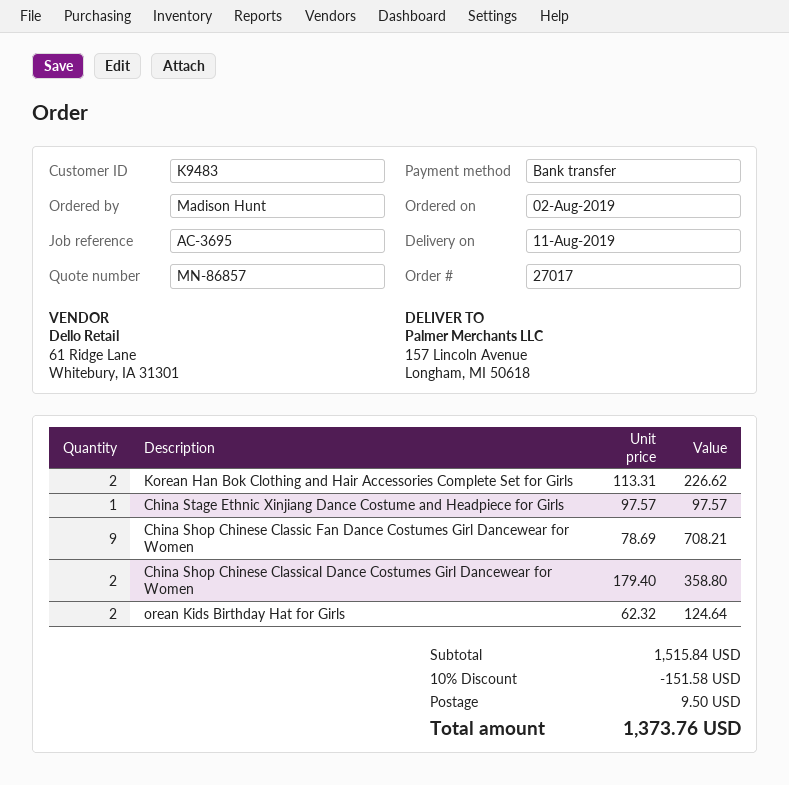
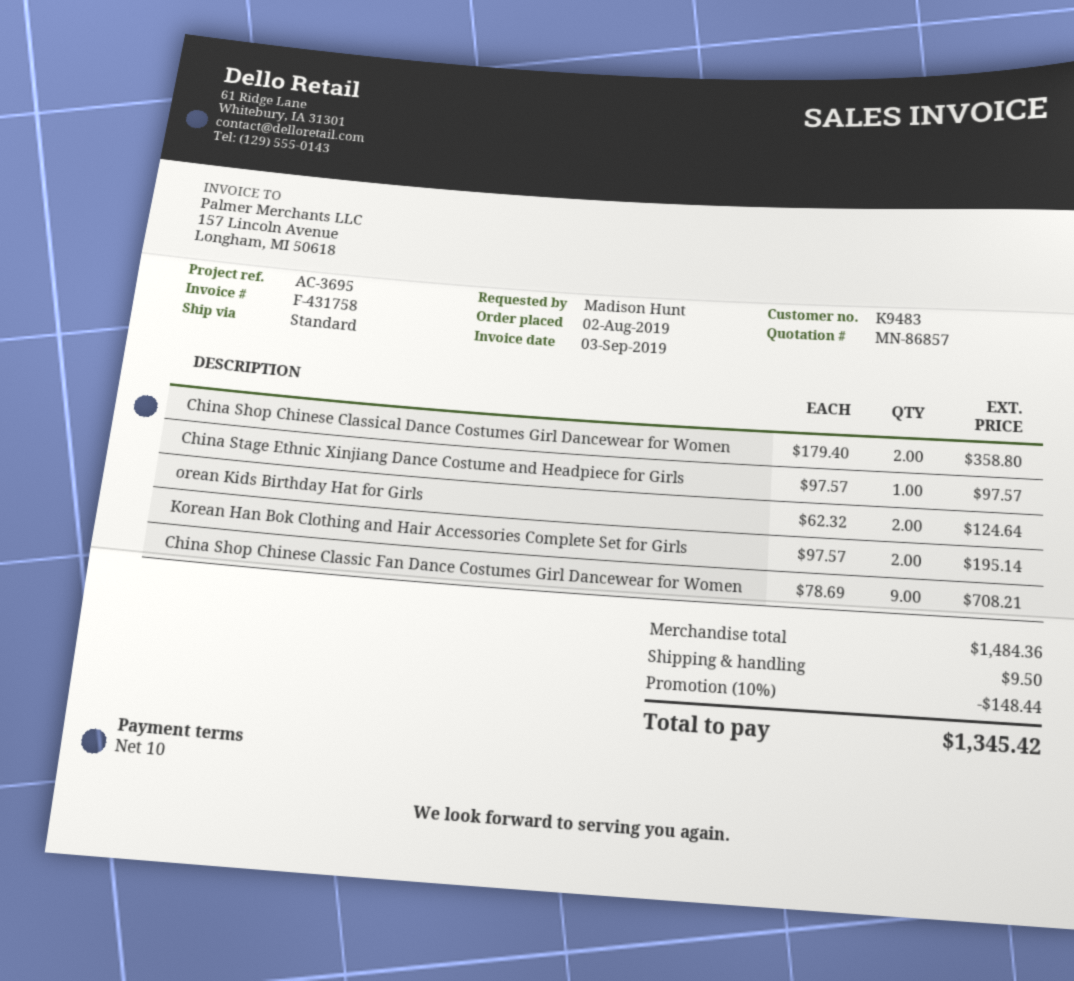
Korean Han Bok Clothing and Hair Accessories Complete Set for Girls: 2 x 113.31 = 226.62 -> 2 x 97.57 = 195.14
subtotal: 1515.84 -> 1484.36
discount: 10% = 151.58 -> 10% = 148.44
total: 1373.76 -> 1345.42

